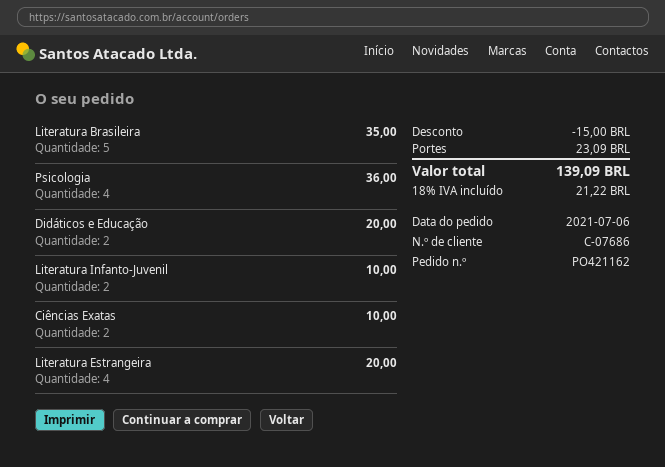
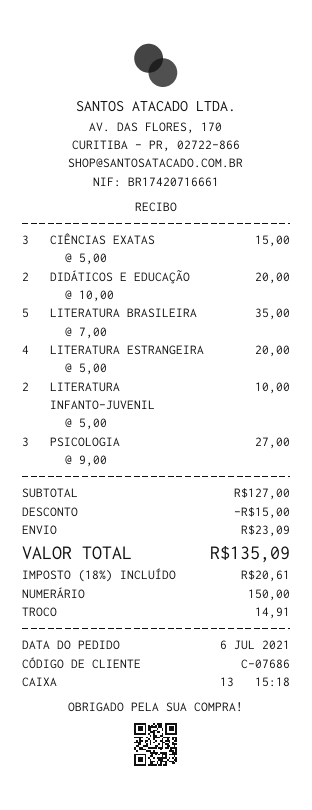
Psicologia: 4 for 36.00 -> 3 for 27.00
Ciências Exatas: 2 for 10.00 -> 3 for 15.00
tax: 18% = 21.22 -> 18% = 20.61
total: 139.09 -> 135.09

